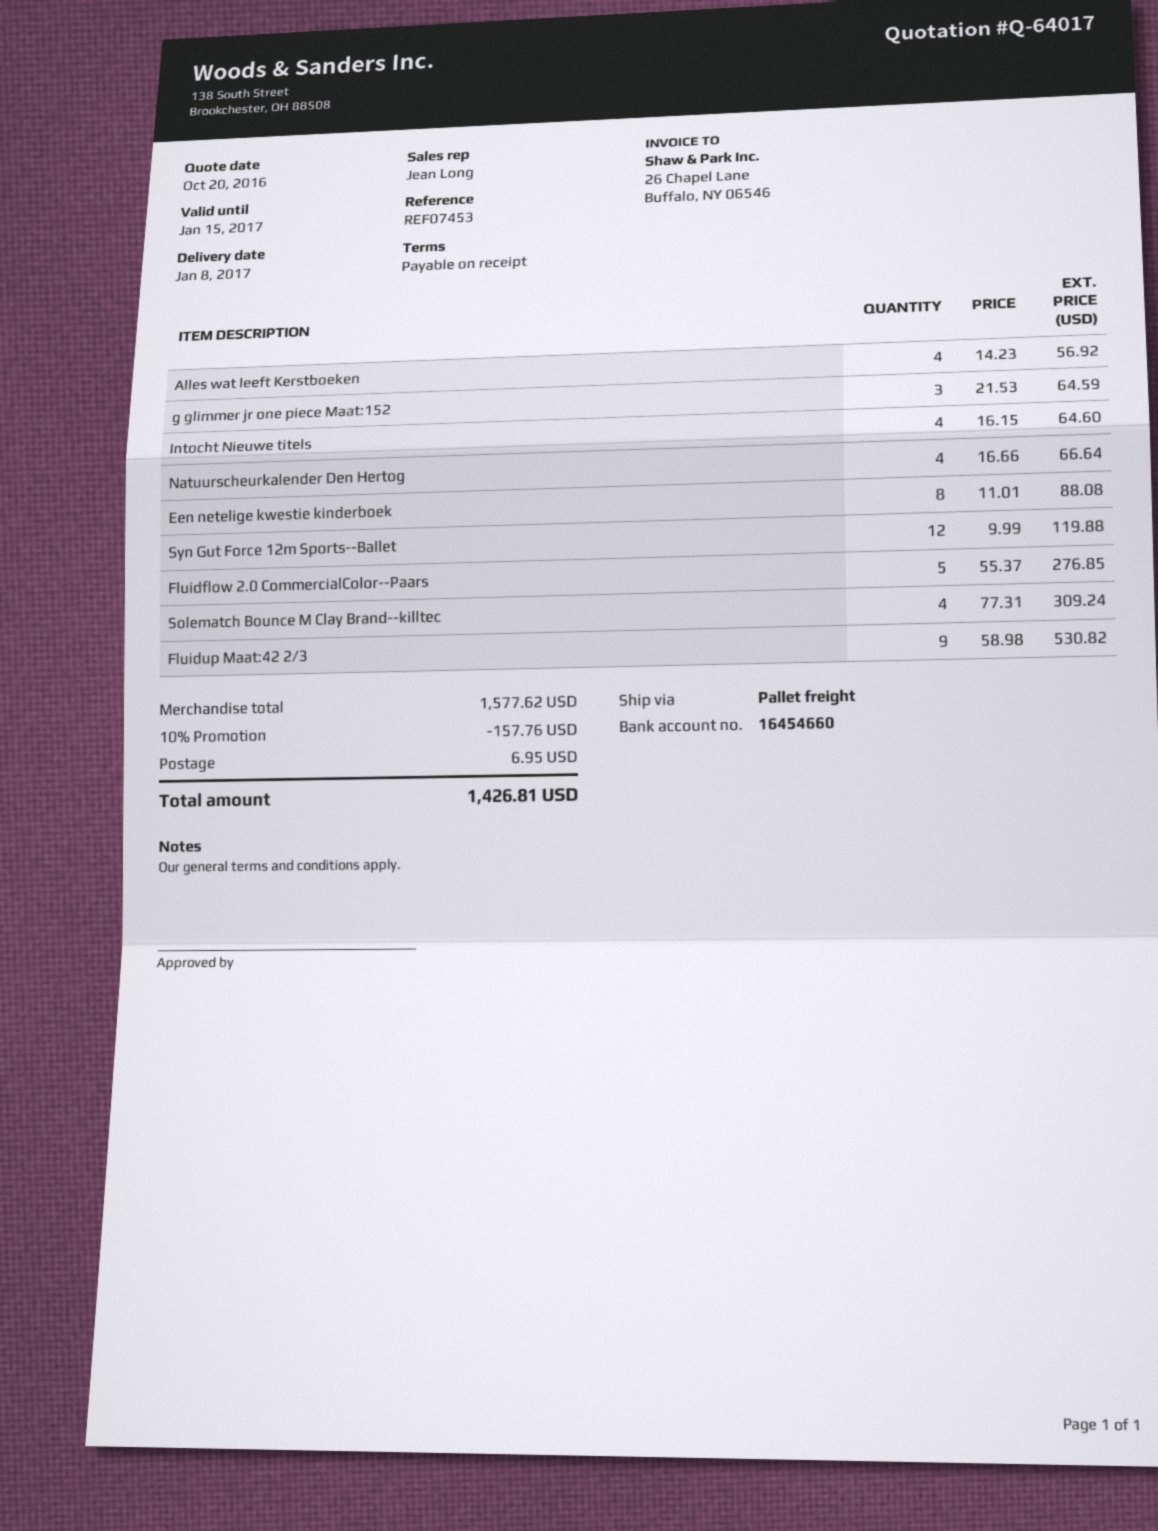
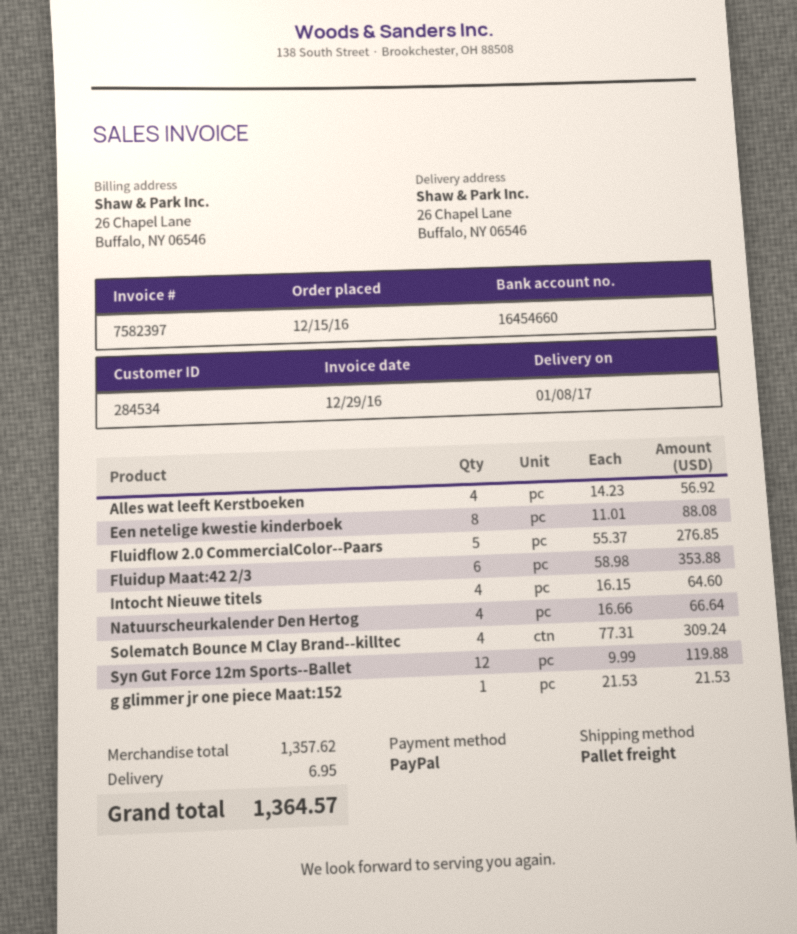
g glimmer jr one piece Maat:152: 3 x 21.53 = 64.59 -> 1 x 21.53 = 21.53
Fluidup Maat:42 2/3: 9 x 58.98 = 530.82 -> 6 x 58.98 = 353.88
subtotal: 1577.62 -> 1357.62
discount: 10% = 157.76 -> none
total: 1426.81 -> 1364.57

